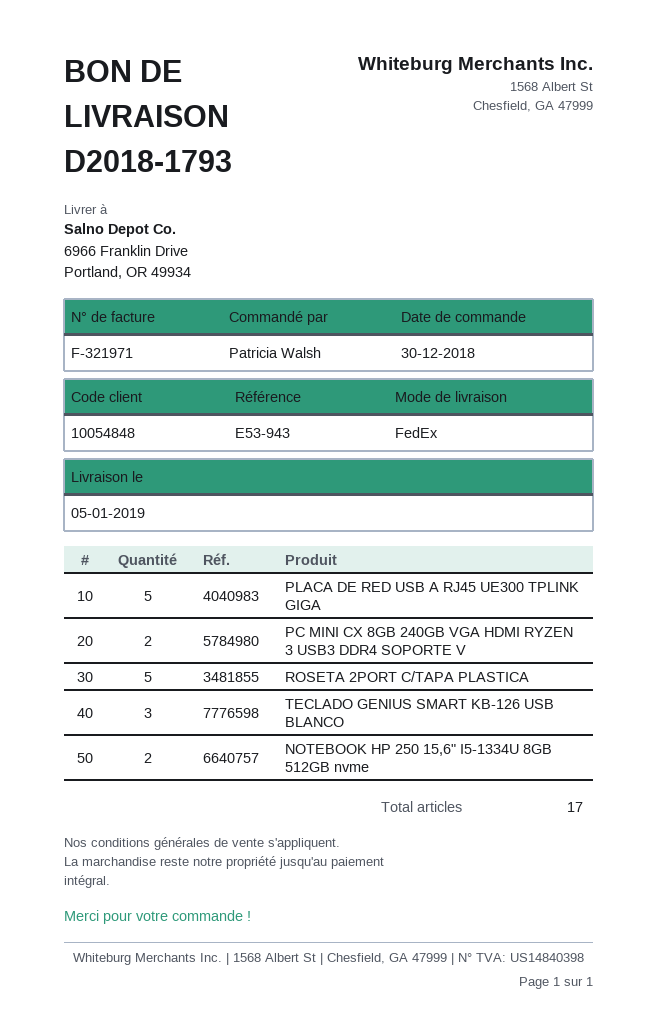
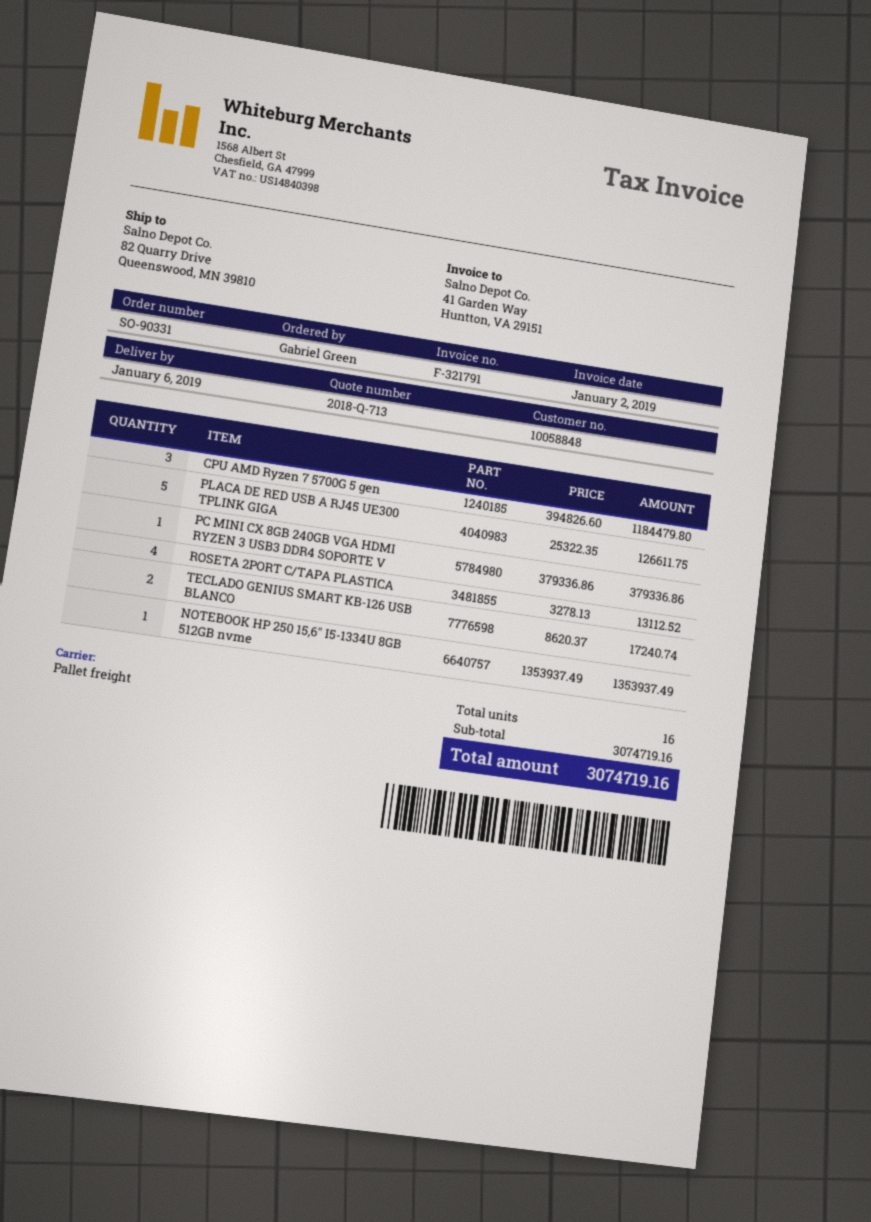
delivery date: 2019-01-05 -> 2019-01-06
invoice number: F-321971 -> F-321791
customer number: 10054848 -> 10058848
ordered by: Patricia Walsh -> Gabriel Green
shipping method: FedEx -> pallet freight
ship to: 6966 Franklin Drive, Portland, OR 49934 -> 82 Quarry Drive, Queenswood, MN 39810
PC MINI CX 8GB 240GB VGA HDMI RYZEN 3 USB3 DDR4 SOPORTE V: 2 -> 1
ROSETA 2PORT C/TAPA PLASTICA: 5 -> 4
TECLADO GENIUS SMART KB-126 USB BLANCO: 3 -> 2
NOTEBOOK HP 250 15,6" I5-1334U 8GB 512GB nvme: 2 -> 1
CPU AMD Ryzen 7 5700G 5 gen: none -> 3
total quantity: 17 -> 16

